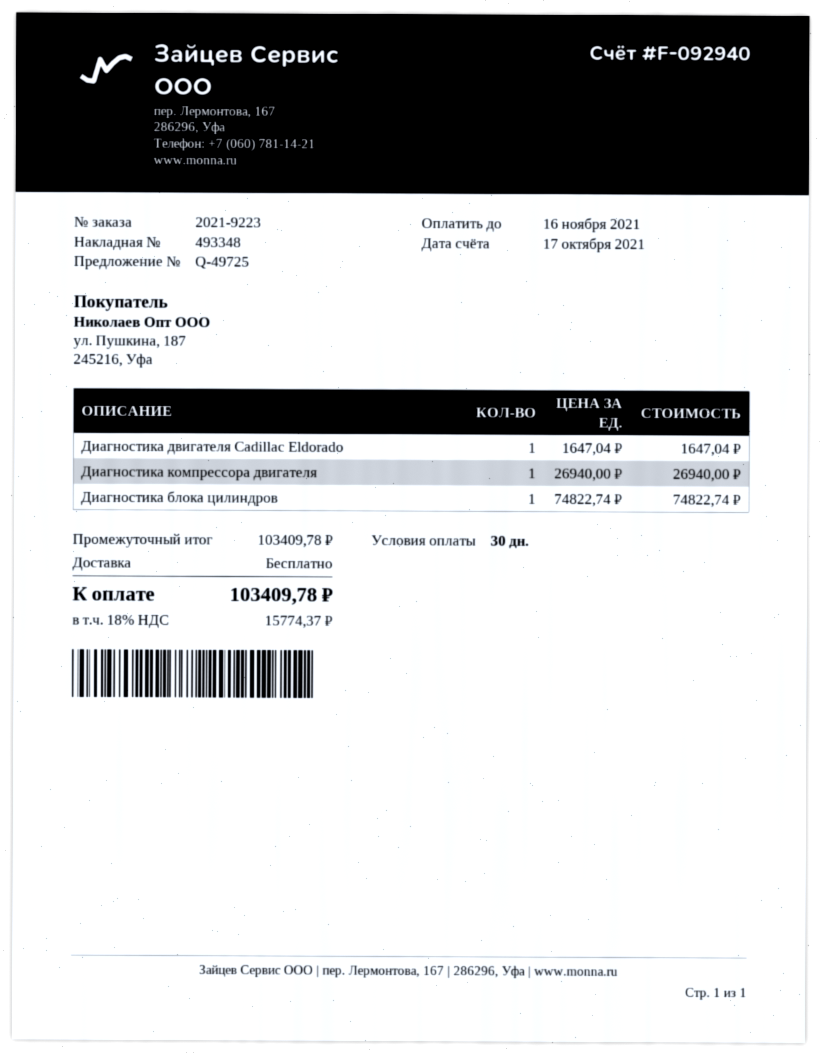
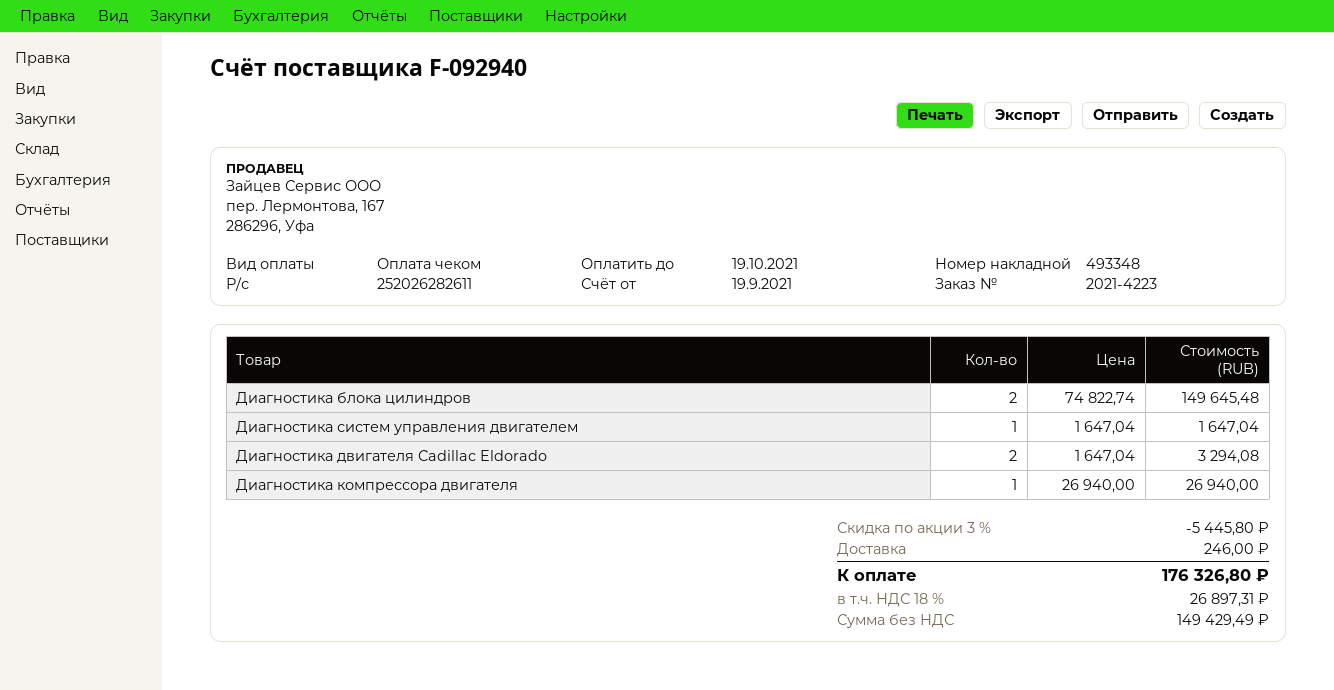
order number: 2021-9223 -> 2021-4223
invoice date: 2021-10-17 -> 2021-09-19
due date: 2021-11-16 -> 2021-10-19
Диагностика двигателя Cadillac Eldorado: 1 x 1647.04 = 1647.04 -> 2 x 1647.04 = 3294.08
Диагностика блока цилиндров: 1 x 74822.74 = 74822.74 -> 2 x 74822.74 = 149645.48
Диагностика систем управления двигателем: none -> 1 x 1647.04 = 1647.04
discount: none -> 3% = 5445.80
shipping: 0.00 -> 246.00
tax: 18% = 15774.37 -> 18% = 26897.31
total: 103409.78 -> 176326.80

